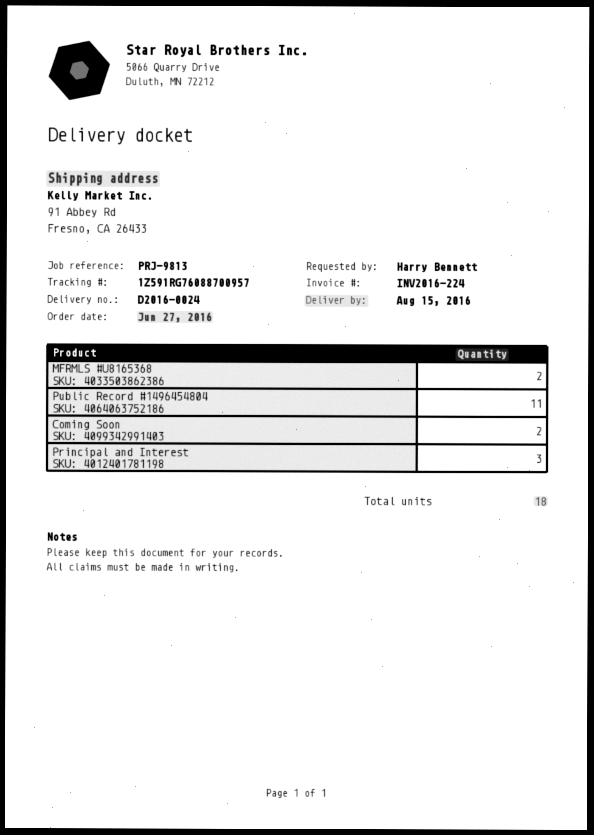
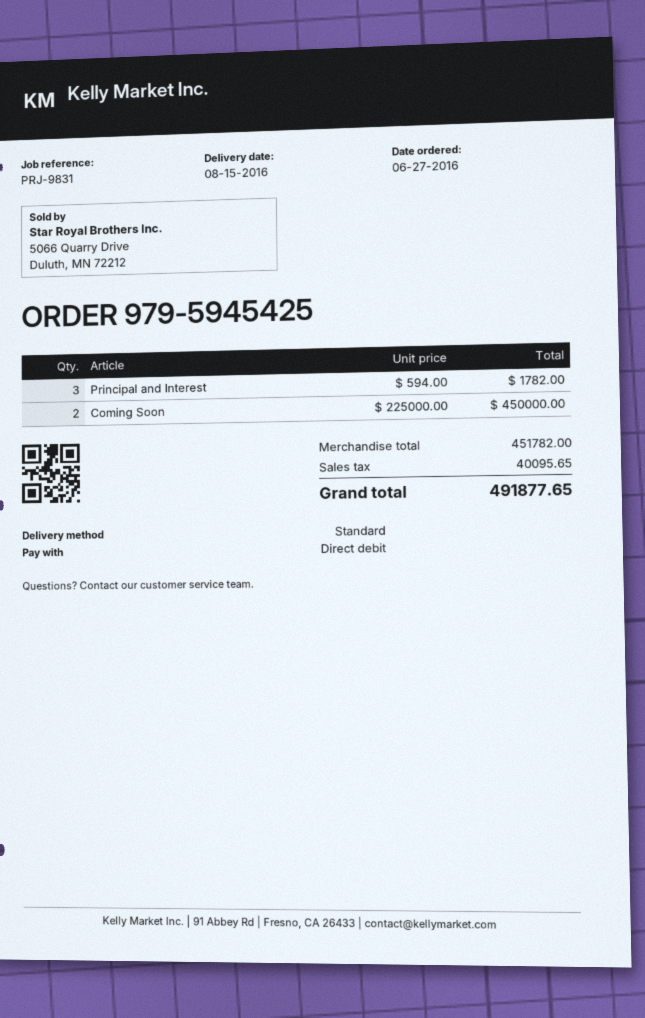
reference: PRJ-9813 -> PRJ-9831
MFRMLS #U8165368: 2 -> none
Public Record #1496454804: 11 -> none

